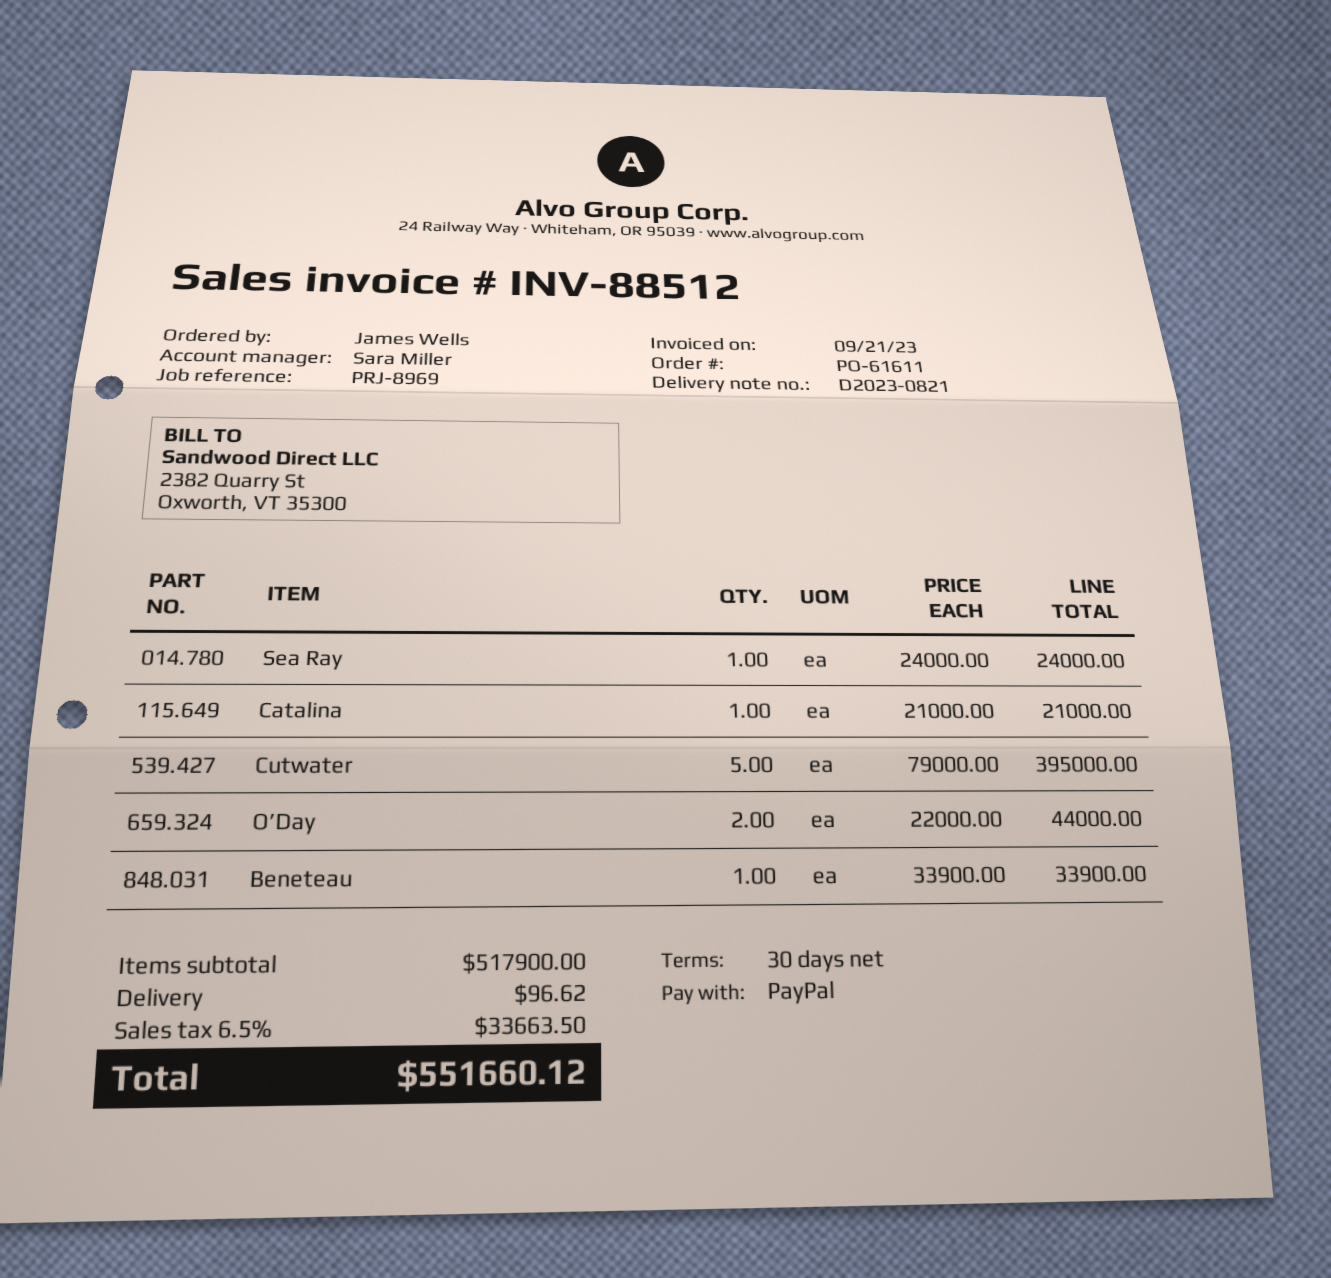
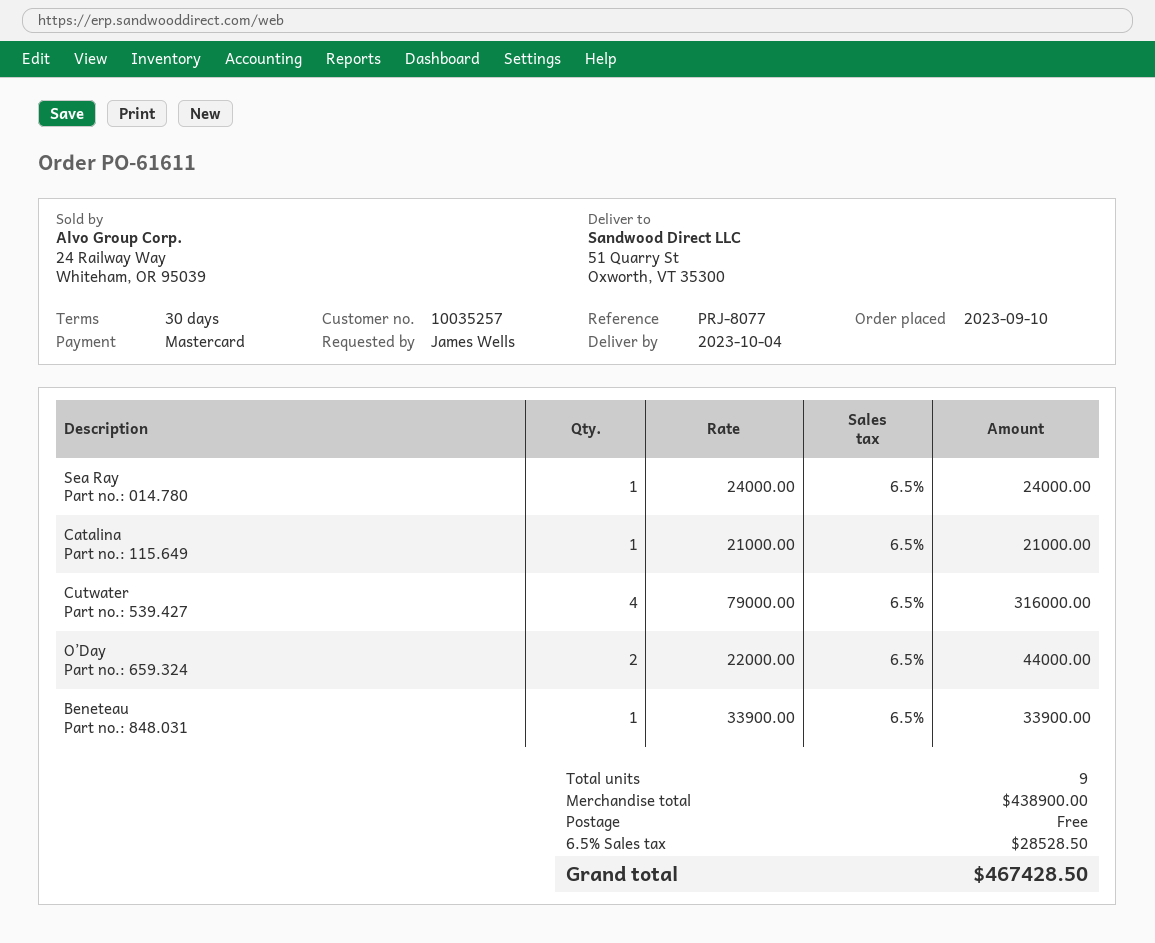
reference: PRJ-8969 -> PRJ-8077
payment method: PayPal -> Mastercard
Cutwater: 5 x 79000.00 = 395000.00 -> 4 x 79000.00 = 316000.00
subtotal: 517900.00 -> 438900.00
shipping: 96.62 -> 0.00
tax: 6.5% = 33663.50 -> 6.5% = 28528.50
total: 551660.12 -> 467428.50

